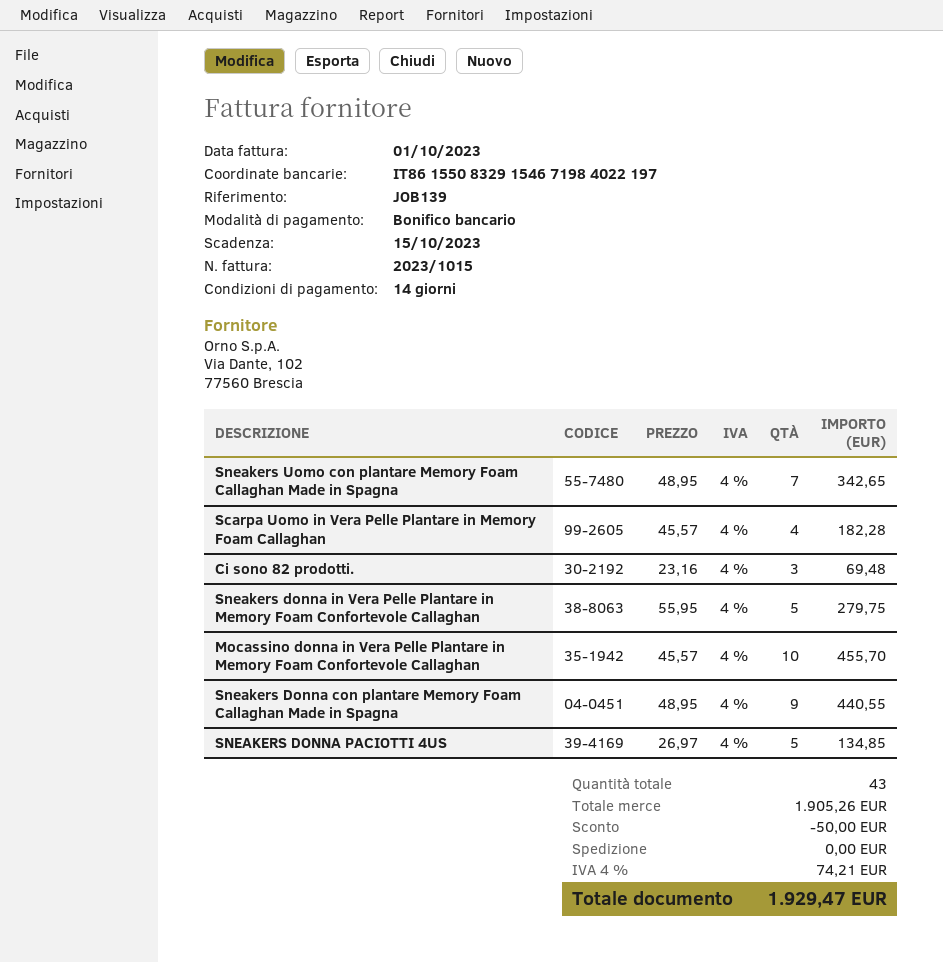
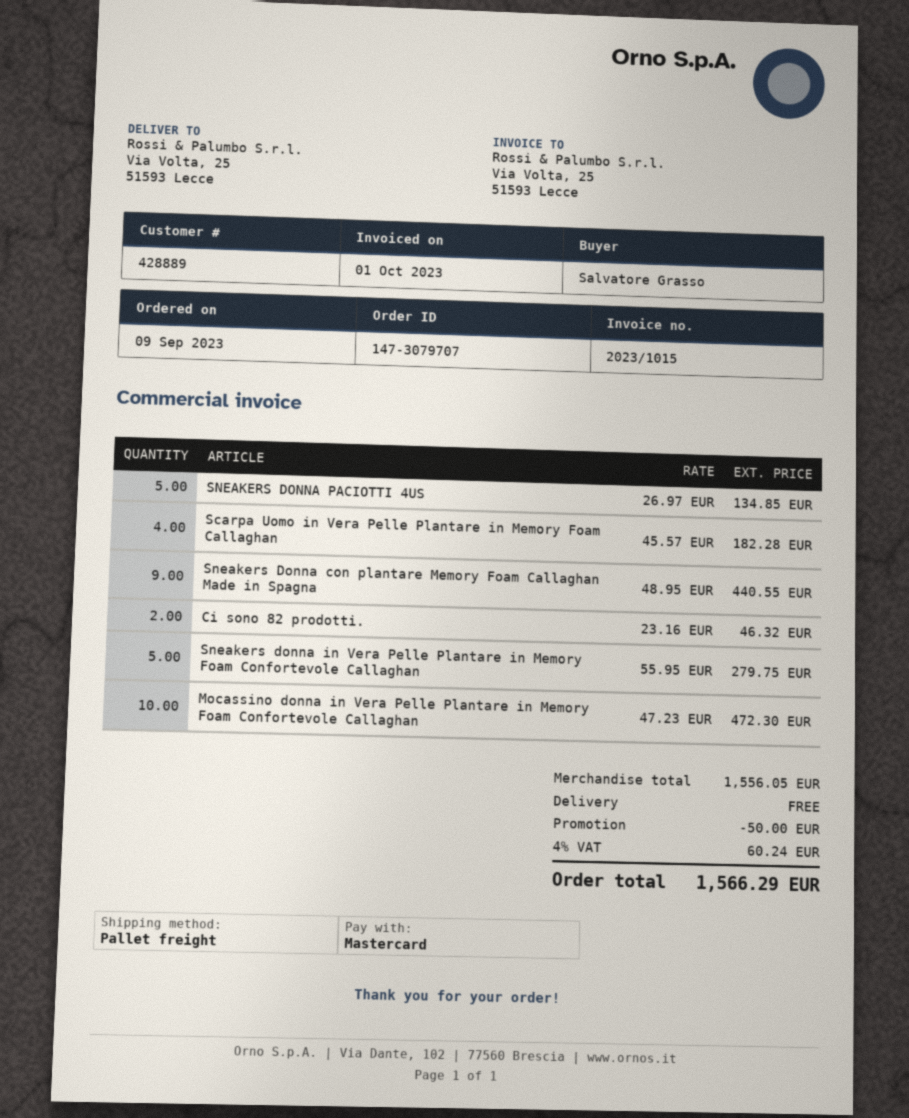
payment method: bank transfer -> Mastercard
Sneakers Uomo con plantare Memory Foam Callaghan Made in Spagna: 7 x 48.95 = 342.65 -> none
Ci sono 82 prodotti.: 3 x 23.16 = 69.48 -> 2 x 23.16 = 46.32
Mocassino donna in Vera Pelle Plantare in Memory Foam Confortevole Callaghan: 10 x 45.57 = 455.70 -> 10 x 47.23 = 472.30
subtotal: 1905.26 -> 1556.05
tax: 4% = 74.21 -> 4% = 60.24
total: 1929.47 -> 1566.29

